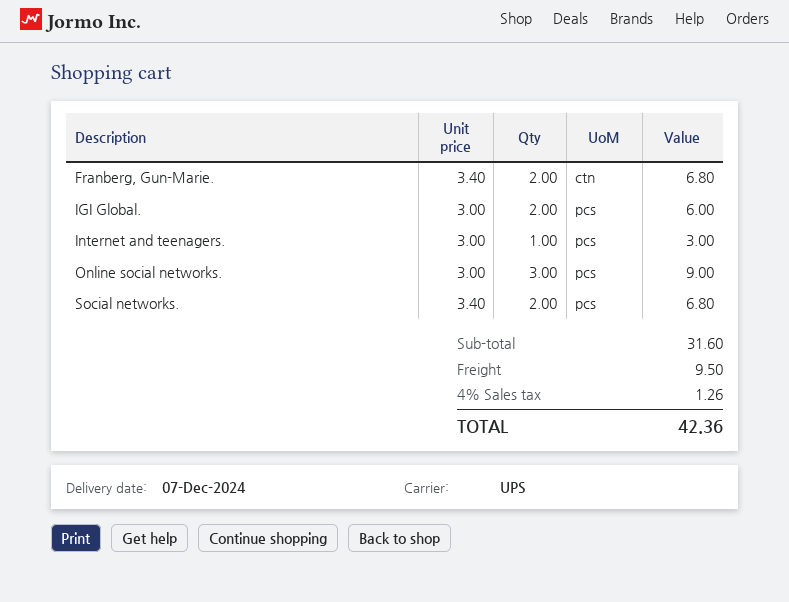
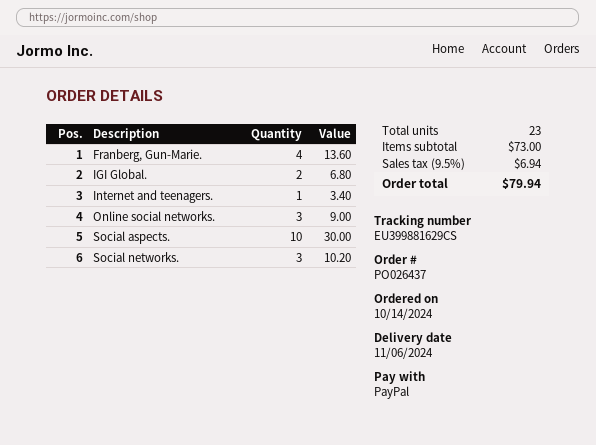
delivery date: 2024-12-07 -> 2024-11-06
Franberg, Gun-Marie.: 2 for 6.80 -> 4 for 13.60
IGI Global.: 2 for 6.00 -> 2 for 6.80
Internet and teenagers.: 1 for 3.00 -> 1 for 3.40
Social networks.: 2 for 6.80 -> 3 for 10.20
Social aspects.: none -> 10 for 30.00
subtotal: 31.60 -> 73.00
shipping: 9.50 -> none
tax: 4% = 1.26 -> 9.5% = 6.94
total: 42.36 -> 79.94

